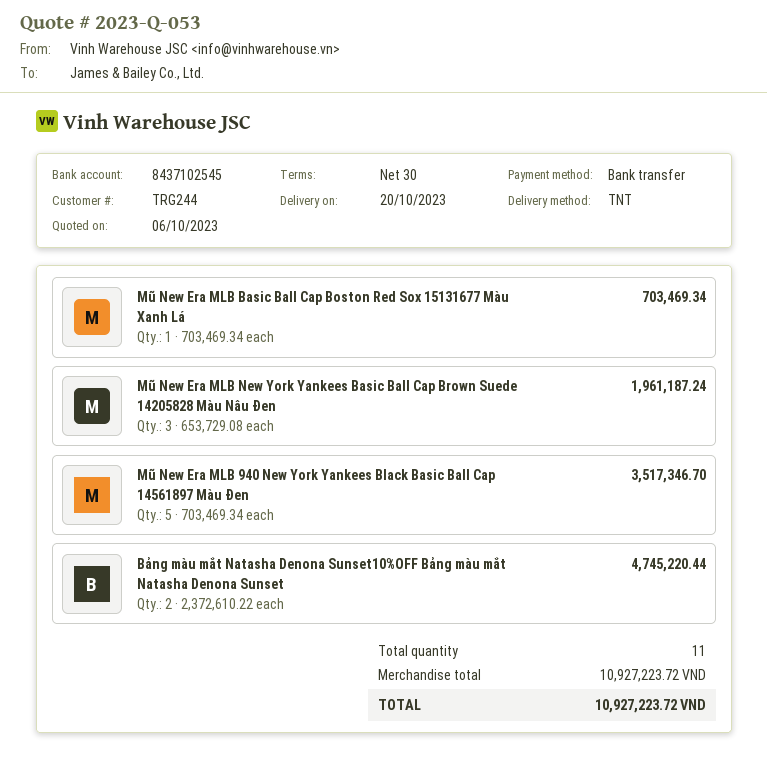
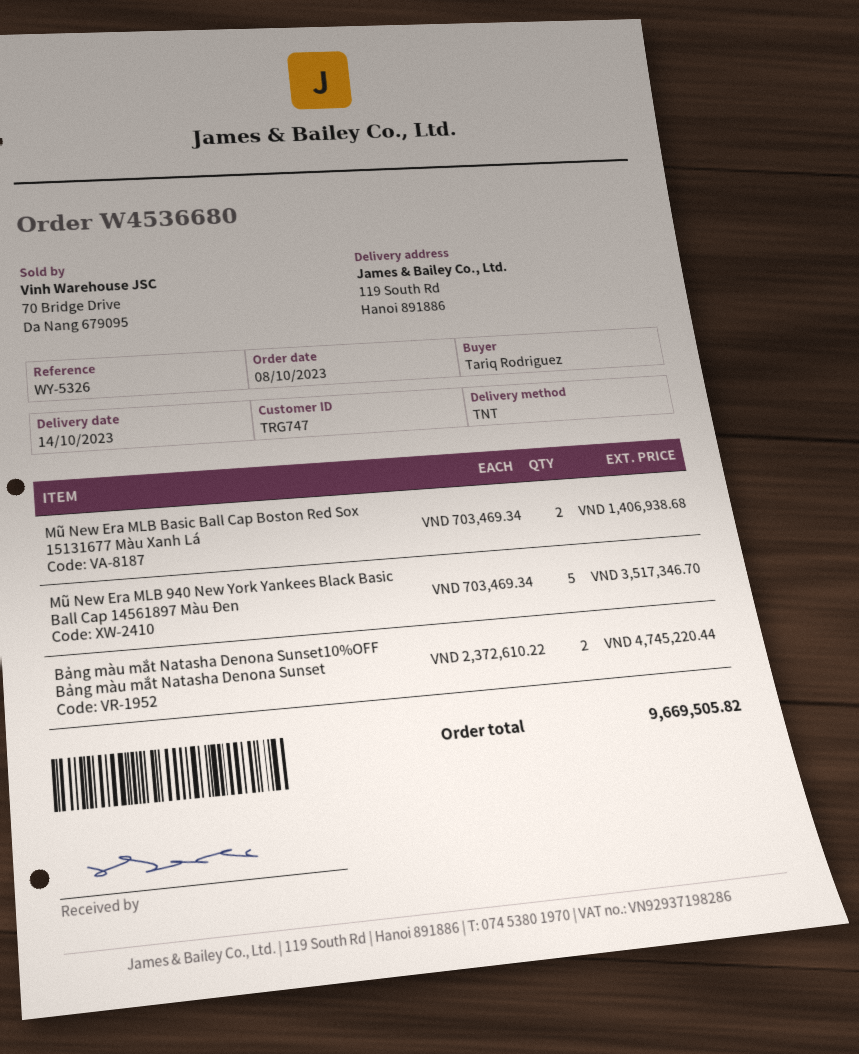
delivery date: 2023-10-20 -> 2023-10-14
customer number: TRG244 -> TRG747
Mũ New Era MLB Basic Ball Cap Boston Red Sox 15131677 Màu Xanh Lá: 1 x 703469.34 = 703469.34 -> 2 x 703469.34 = 1406938.68
Mũ New Era MLB New York Yankees Basic Ball Cap Brown Suede 14205828 Màu Nâu Đen: 3 x 653729.08 = 1961187.24 -> none
total: 10927223.72 -> 9669505.82

